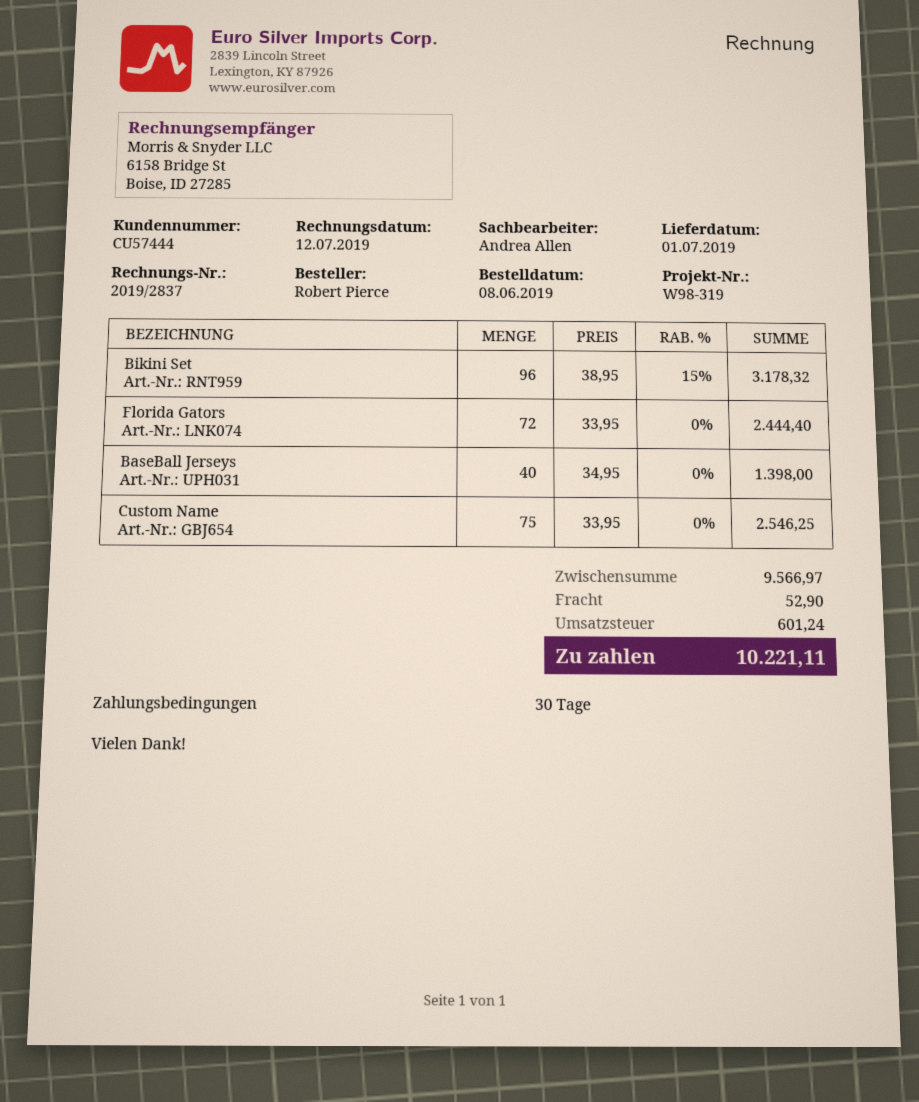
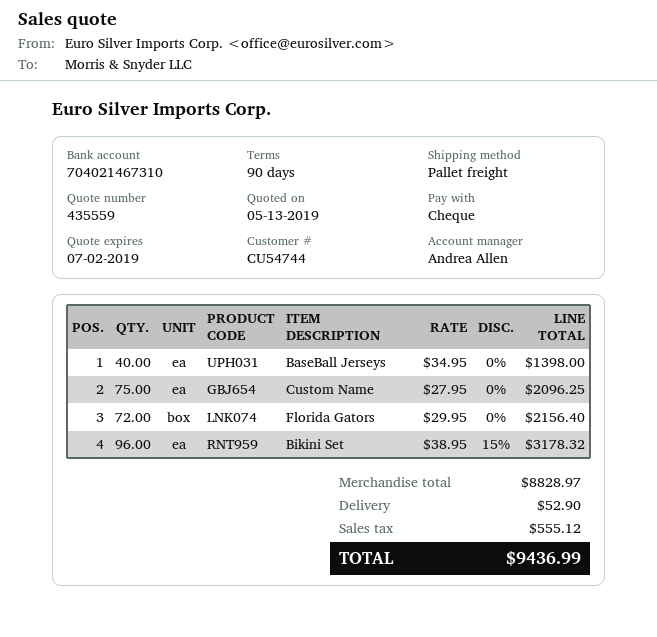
payment terms: 30 days -> 90 days
customer number: CU57444 -> CU54744
Florida Gators: 72 x 33.95 = 2444.40 -> 72 x 29.95 = 2156.40
Custom Name: 75 x 33.95 = 2546.25 -> 75 x 27.95 = 2096.25
subtotal: 9566.97 -> 8828.97
tax: 601.24 -> 555.12
total: 10221.11 -> 9436.99

